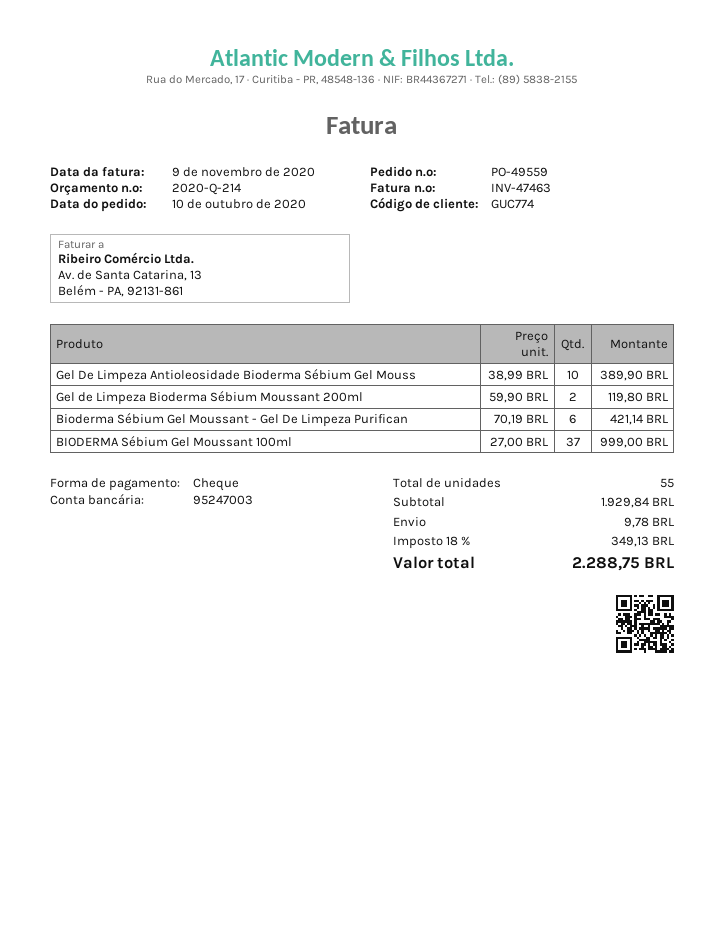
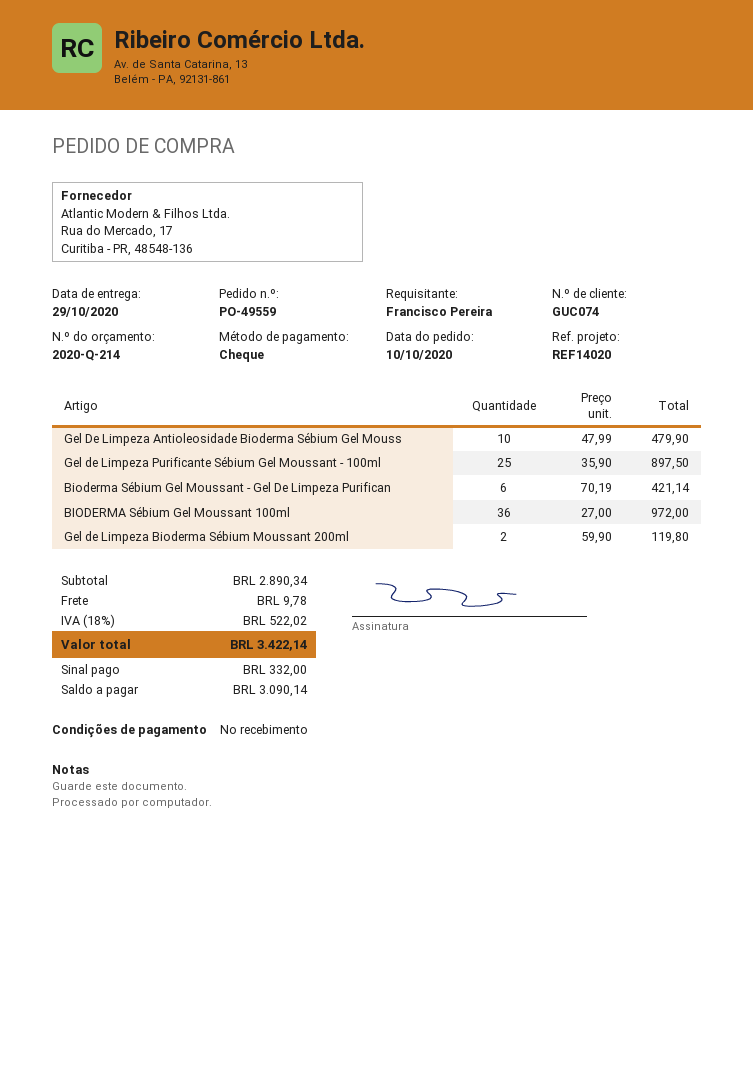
customer number: GUC774 -> GUC074
Gel De Limpeza Antioleosidade Bioderma Sébium Gel Mouss: 10 x 38.99 = 389.90 -> 10 x 47.99 = 479.90
BIODERMA Sébium Gel Moussant 100ml: 37 x 27.00 = 999.00 -> 36 x 27.00 = 972.00
Gel de Limpeza Purificante Sébium Gel Moussant - 100ml: none -> 25 x 35.90 = 897.50
subtotal: 1929.84 -> 2890.34
tax: 18% = 349.13 -> 18% = 522.02
total: 2288.75 -> 3422.14

